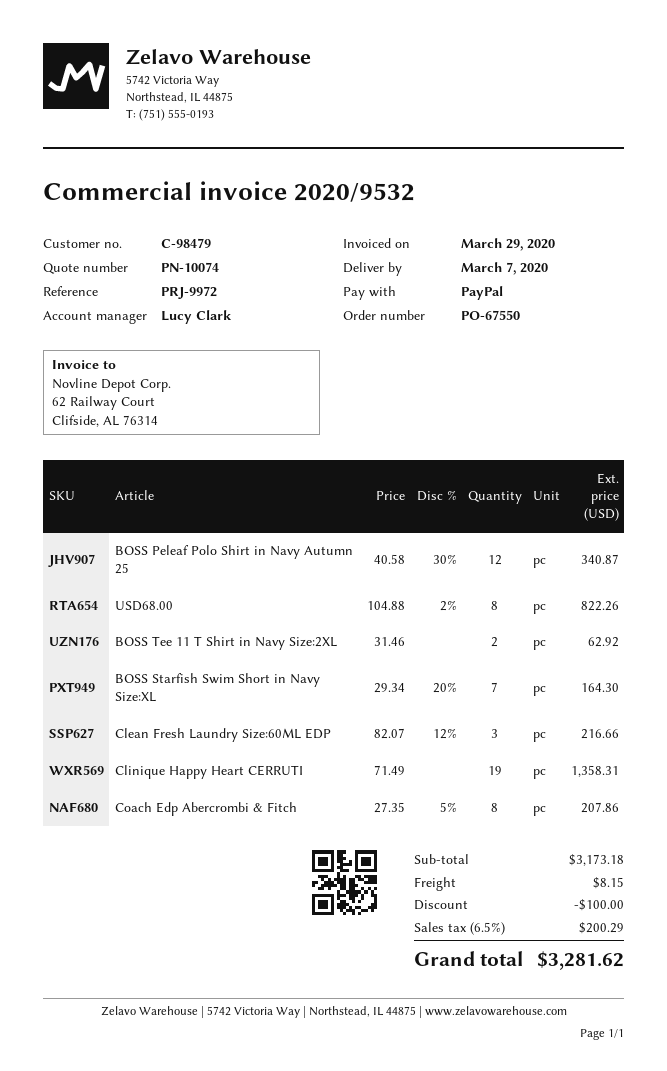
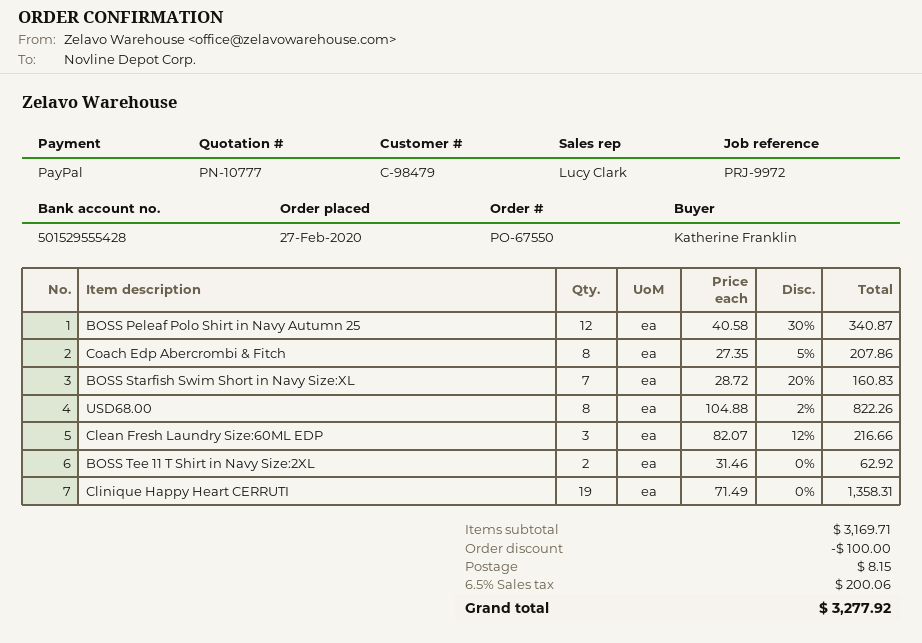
quote number: PN-10074 -> PN-10777
BOSS Starfish Swim Short in Navy Size:XL: 7 x 29.34 - 20% = 164.30 -> 7 x 28.72 - 20% = 160.83
subtotal: 3173.18 -> 3169.71
tax: 6.5% = 200.29 -> 6.5% = 200.06
total: 3281.62 -> 3277.92

